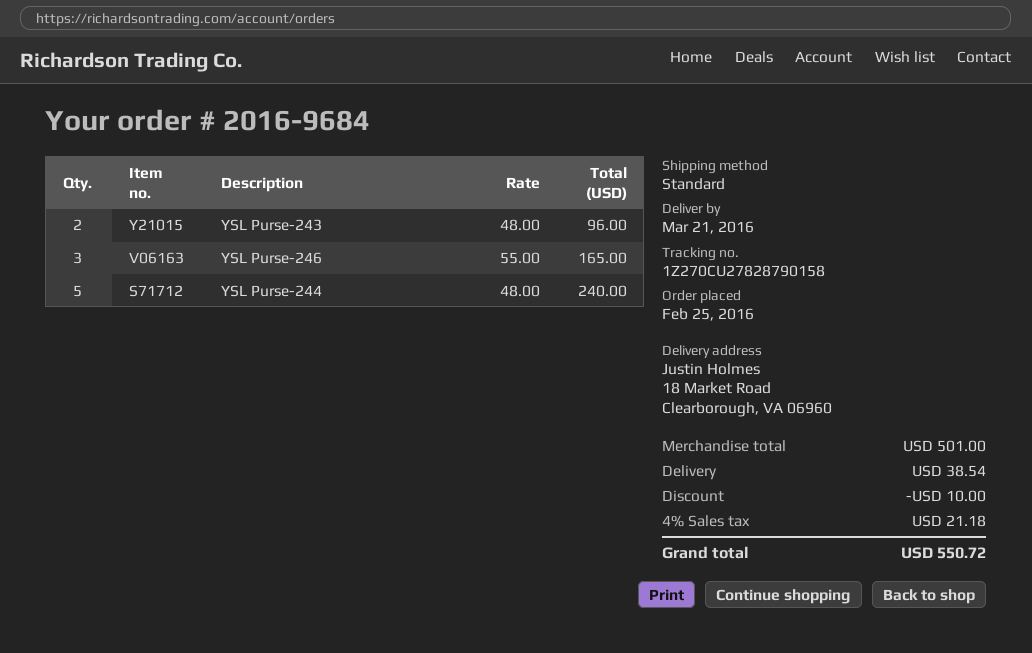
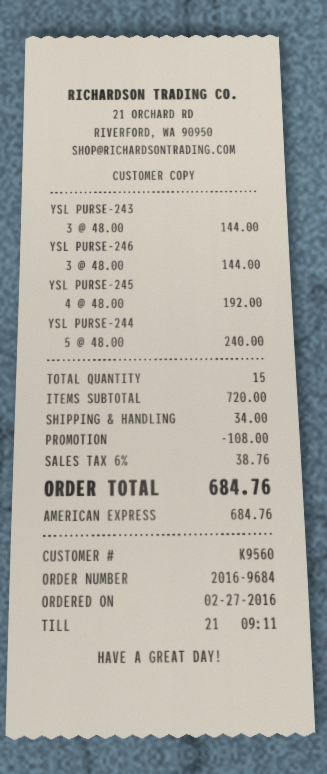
order date: 2016-02-25 -> 2016-02-27
YSL Purse-243: 2 x 48.00 = 96.00 -> 3 x 48.00 = 144.00
YSL Purse-246: 3 x 55.00 = 165.00 -> 3 x 48.00 = 144.00
YSL PURSE-245: none -> 4 x 48.00 = 192.00
subtotal: 501.00 -> 720.00
discount: 10.00 -> 108.00
shipping: 38.54 -> 34.00
tax: 4% = 21.18 -> 6% = 38.76
total: 550.72 -> 684.76

